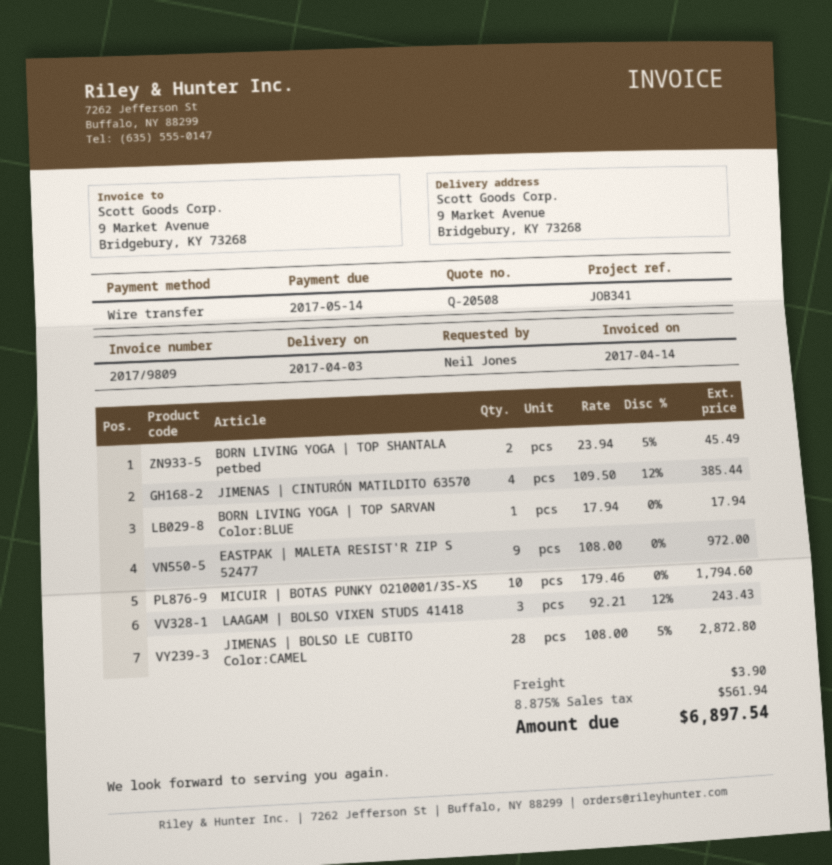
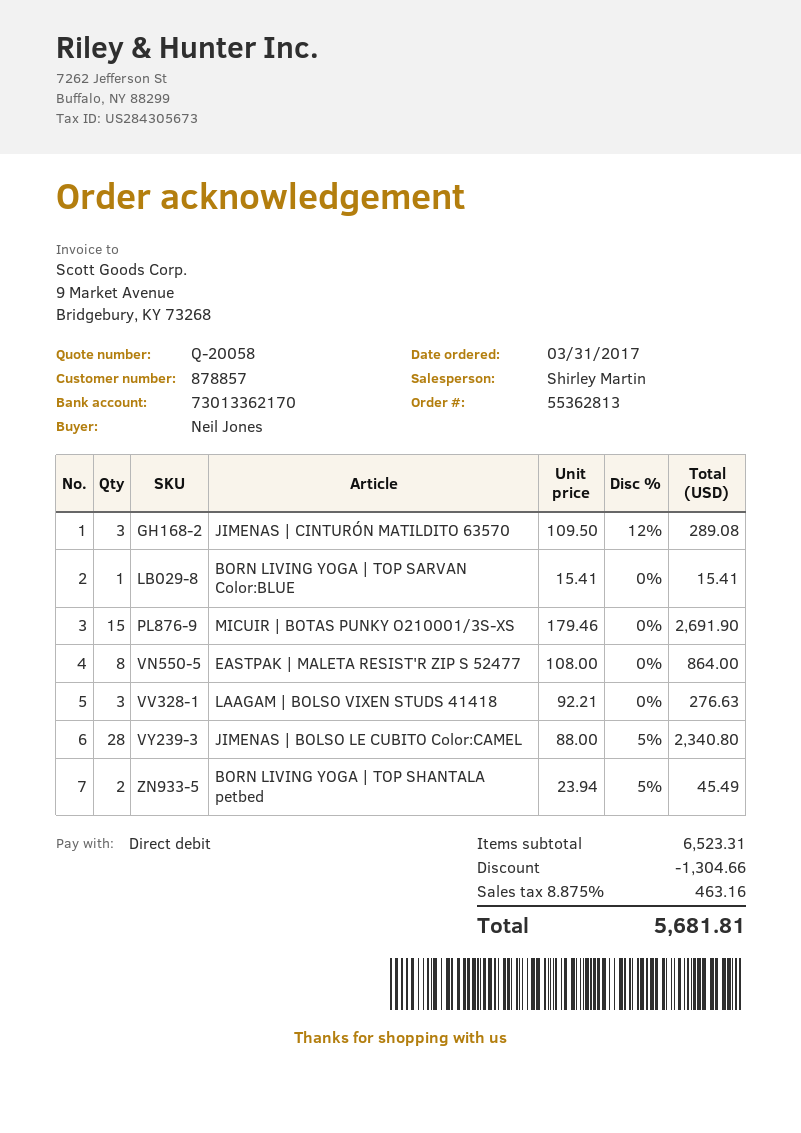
quote number: Q-20508 -> Q-20058
payment method: bank transfer -> direct debit
JIMENAS | CINTURÓN MATILDITO 63570: 4 x 109.50 - 12% = 385.44 -> 3 x 109.50 - 12% = 289.08
BORN LIVING YOGA | TOP SARVAN Color:BLUE: 1 x 17.94 = 17.94 -> 1 x 15.41 = 15.41
EASTPAK | MALETA RESIST'R ZIP S 52477: 9 x 108.00 = 972.00 -> 8 x 108.00 = 864.00
MICUIR | BOTAS PUNKY O210001/3S-XS: 10 x 179.46 = 1794.60 -> 15 x 179.46 = 2691.90
LAAGAM | BOLSO VIXEN STUDS 41418: 3 x 92.21 - 12% = 243.43 -> 3 x 92.21 = 276.63
JIMENAS | BOLSO LE CUBITO Color:CAMEL: 28 x 108.00 - 5% = 2872.80 -> 28 x 88.00 - 5% = 2340.80
discount: none -> 1304.66
shipping: 3.90 -> none
tax: 8.875% = 561.94 -> 8.875% = 463.16
total: 6897.54 -> 5681.81

